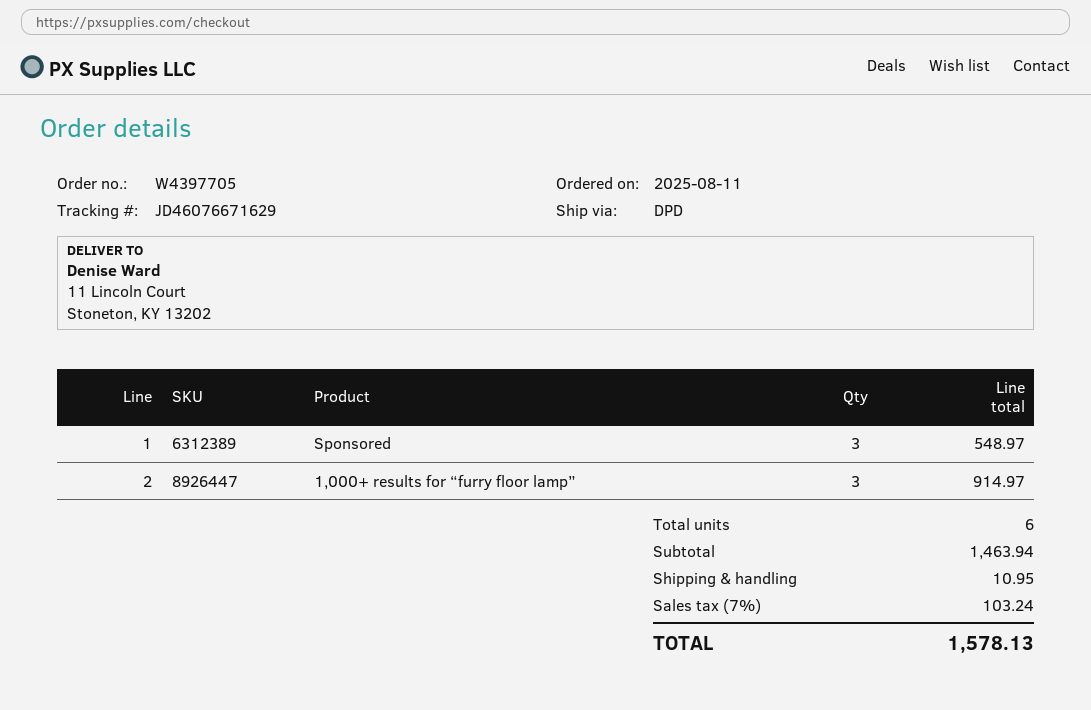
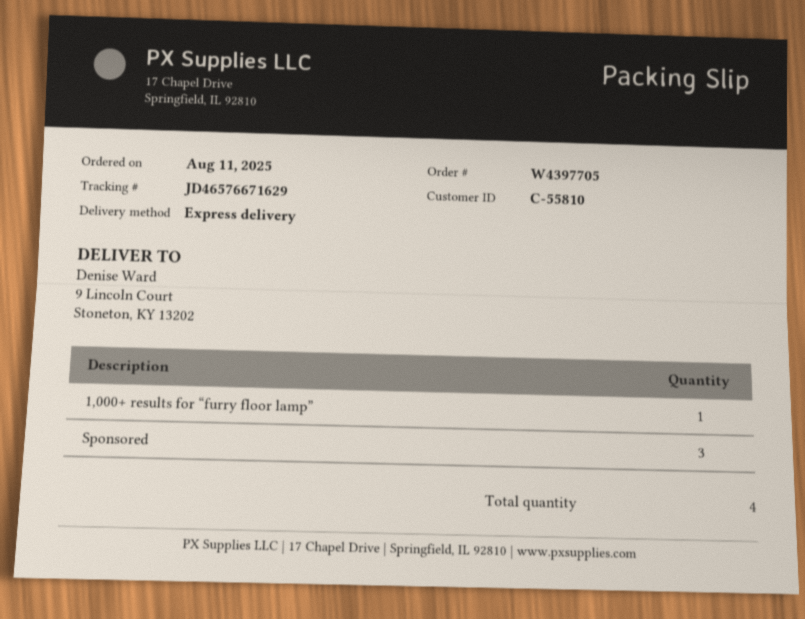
shipping method: DPD -> express
tracking number: JD46076671629 -> JD46576671629
ship to: 11 Lincoln Court, Stoneton, KY 13202 -> 9 Lincoln Court, Stoneton, KY 13202
1,000+ results for “furry floor lamp”: 3 -> 1
total quantity: 6 -> 4

